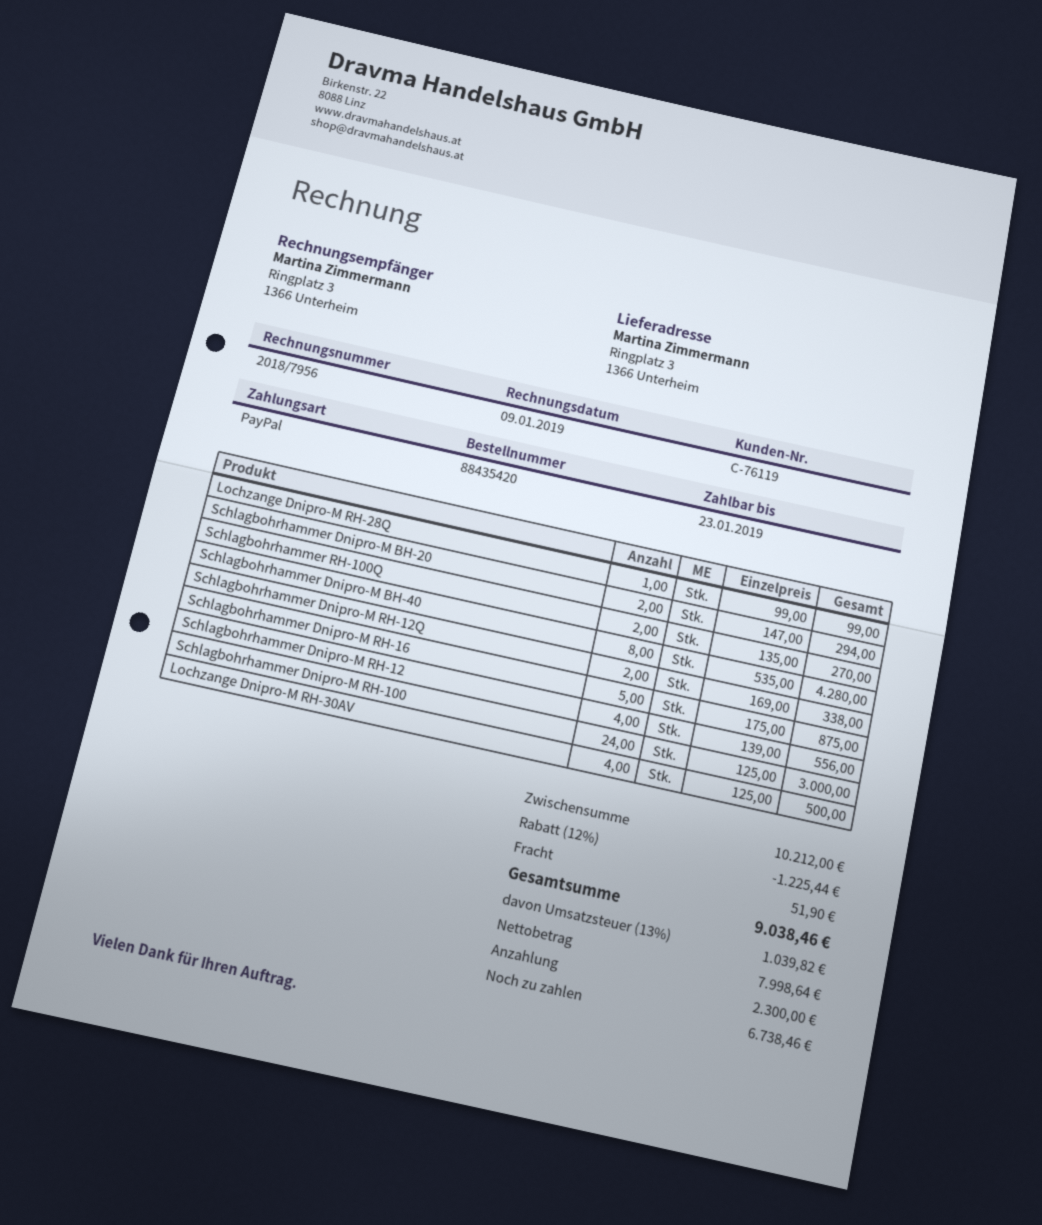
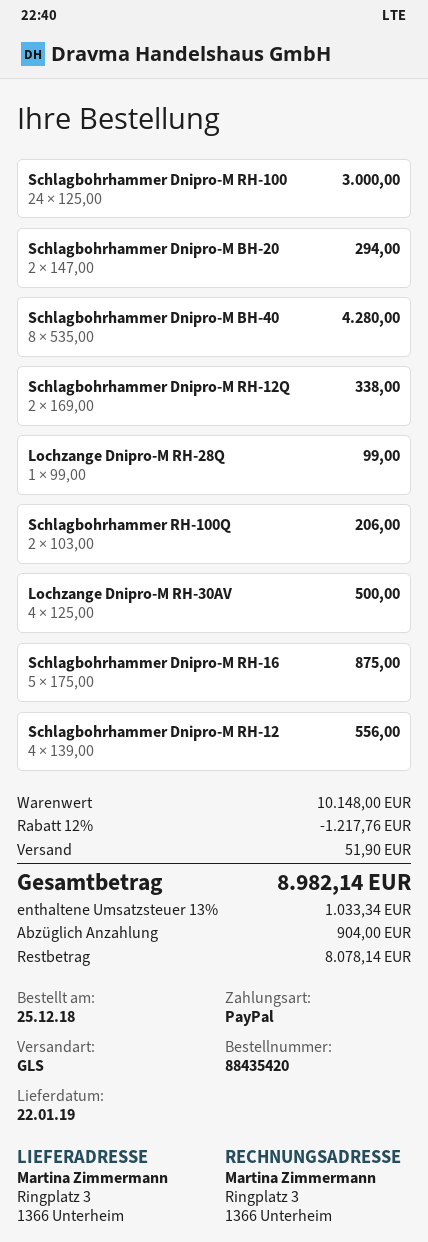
Schlagbohrhammer RH-100Q: 2 x 135.00 = 270.00 -> 2 x 103.00 = 206.00
subtotal: 10212.00 -> 10148.00
discount: 12% = 1225.44 -> 12% = 1217.76
tax: 13% = 1039.82 -> 13% = 1033.34
total: 9038.46 -> 8982.14
deposit: 2300.00 -> 904.00
balance: 6738.46 -> 8078.14

